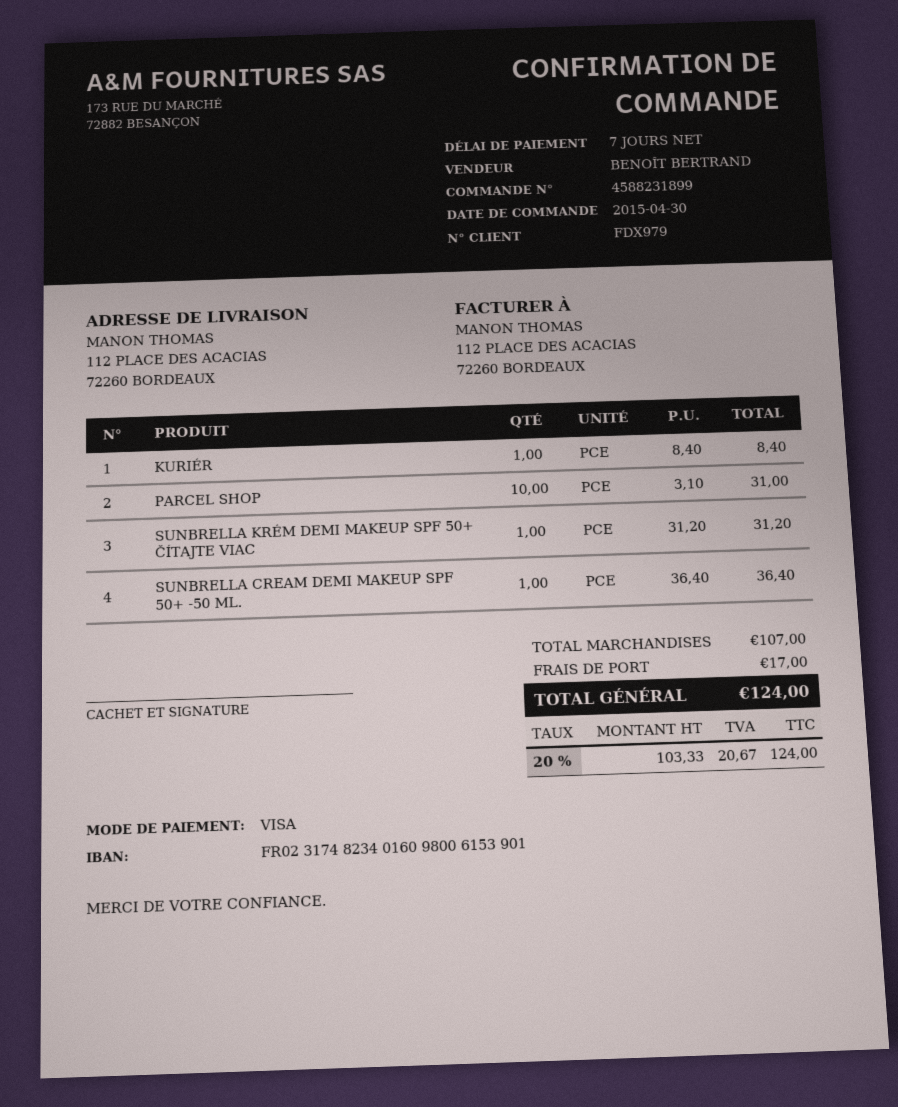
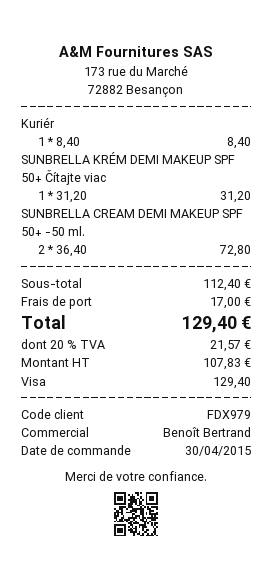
PARCEL SHOP: 10 x 3.10 = 31.00 -> none
SUNBRELLA CREAM DEMI MAKEUP SPF 50+ -50 ML.: 1 x 36.40 = 36.40 -> 2 x 36.40 = 72.80
subtotal: 107.00 -> 112.40
net: 103.33 -> 107.83
tax: 20% = 20.67 -> 20% = 21.57
total: 124.00 -> 129.40

